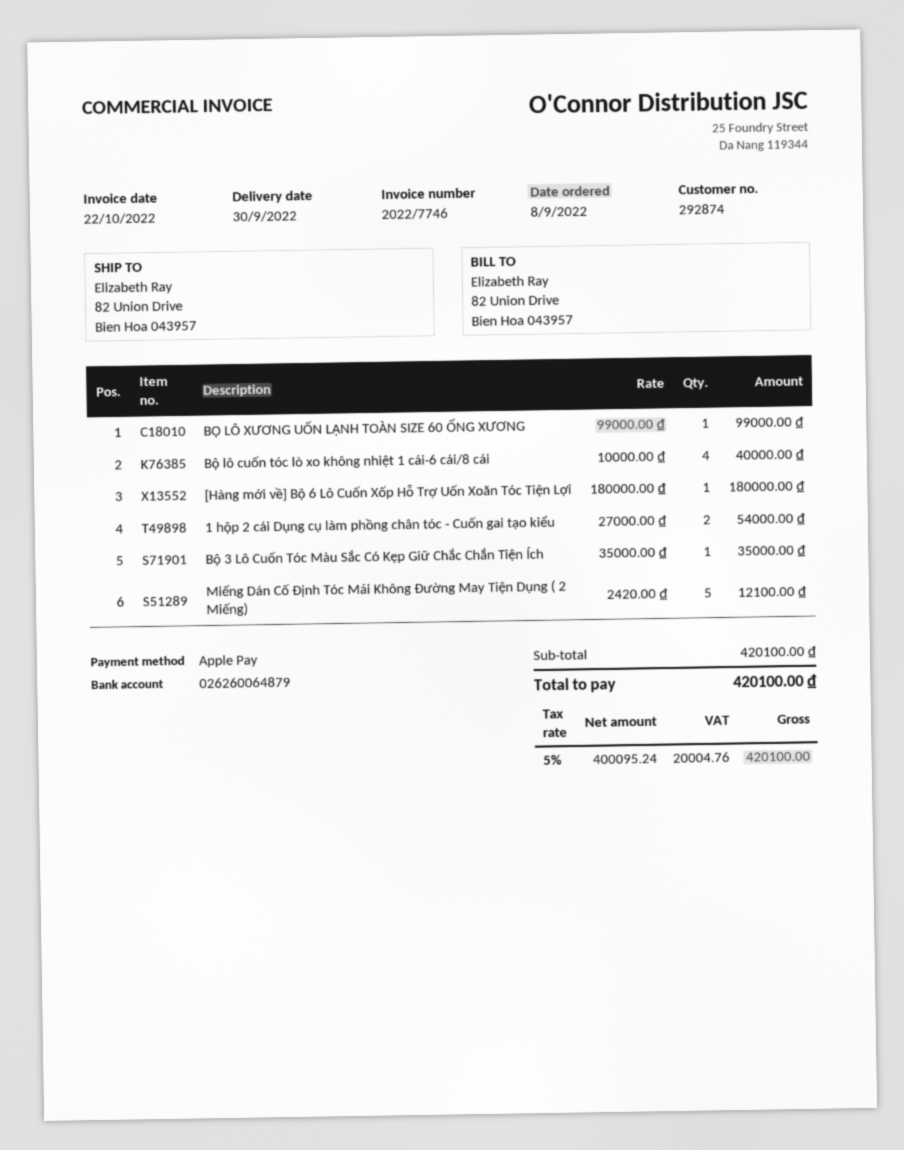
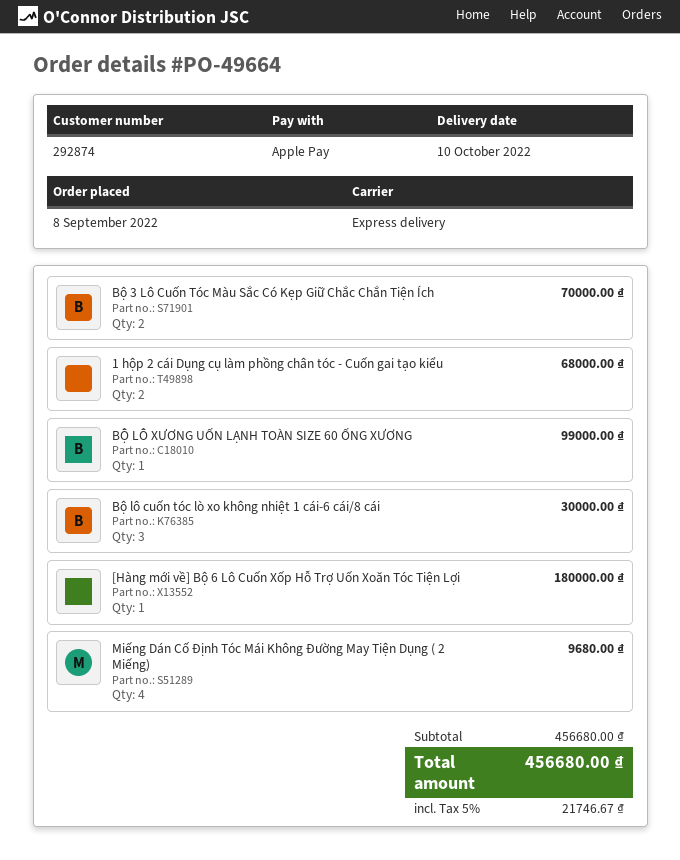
delivery date: 2022-09-30 -> 2022-10-10
Bộ lô cuốn tóc lò xo không nhiệt 1 cái-6 cái/8 cái: 4 for 40000.00 -> 3 for 30000.00
1 hộp 2 cái Dụng cụ làm phồng chân tóc - Cuốn gai tạo kiểu: 2 for 54000.00 -> 2 for 68000.00
Bộ 3 Lô Cuốn Tóc Màu Sắc Có Kẹp Giữ Chắc Chắn Tiện Ích: 1 for 35000.00 -> 2 for 70000.00
Miếng Dán Cố Định Tóc Mái Không Đường May Tiện Dụng ( 2 Miếng): 5 for 12100.00 -> 4 for 9680.00
subtotal: 420100.00 -> 456680.00
tax: 5% = 20004.76 -> 5% = 21746.67
total: 420100.00 -> 456680.00

